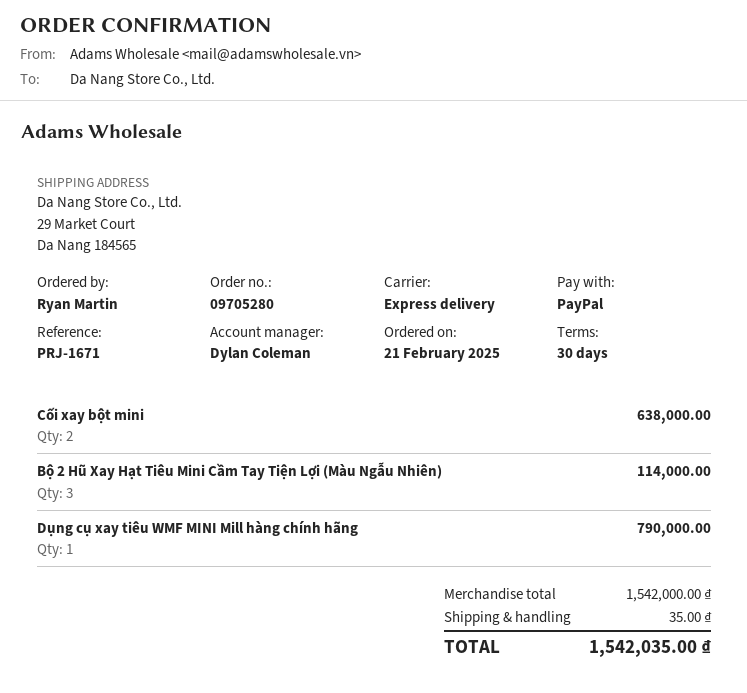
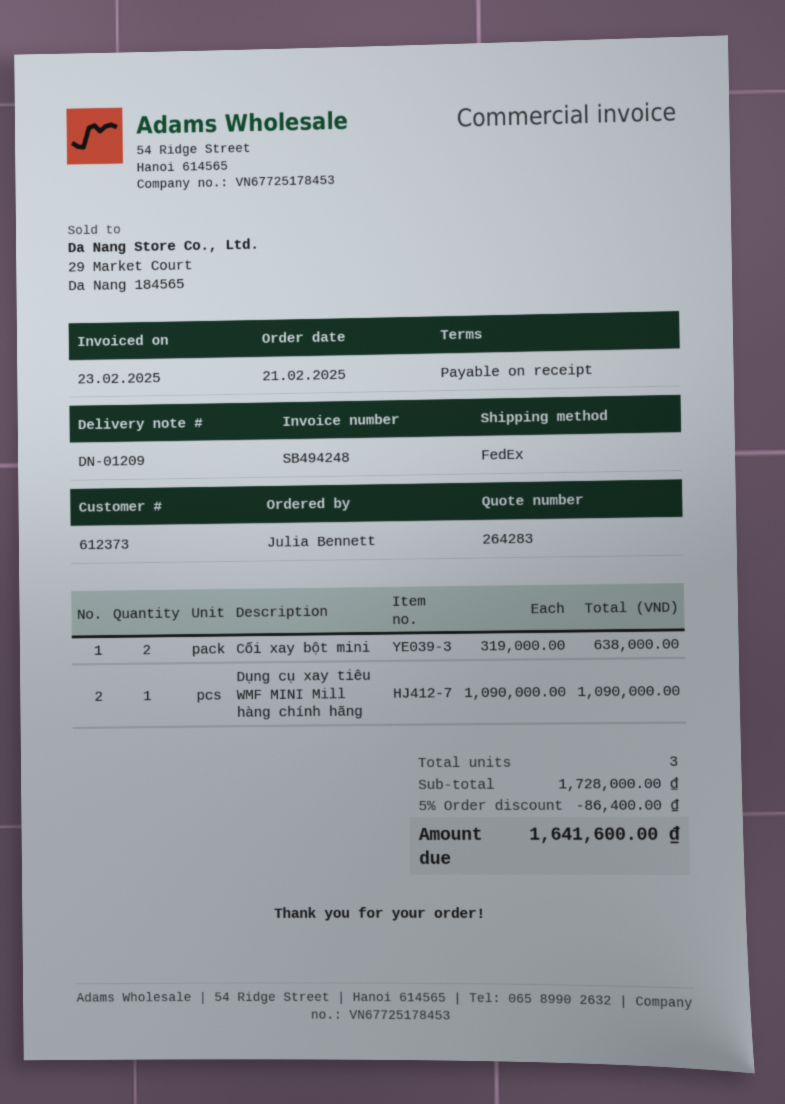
payment terms: 30 days -> on receipt
ordered by: Ryan Martin -> Julia Bennett
shipping method: express -> FedEx
Bộ 2 Hũ Xay Hạt Tiêu Mini Cầm Tay Tiện Lợi (Màu Ngẫu Nhiên): 3 for 114000.00 -> none
Dụng cụ xay tiêu WMF MINI Mill hàng chính hãng: 1 for 790000.00 -> 1 for 1090000.00
subtotal: 1542000.00 -> 1728000.00
discount: none -> 5% = 86400.00
shipping: 35.00 -> none
total: 1542035.00 -> 1641600.00

